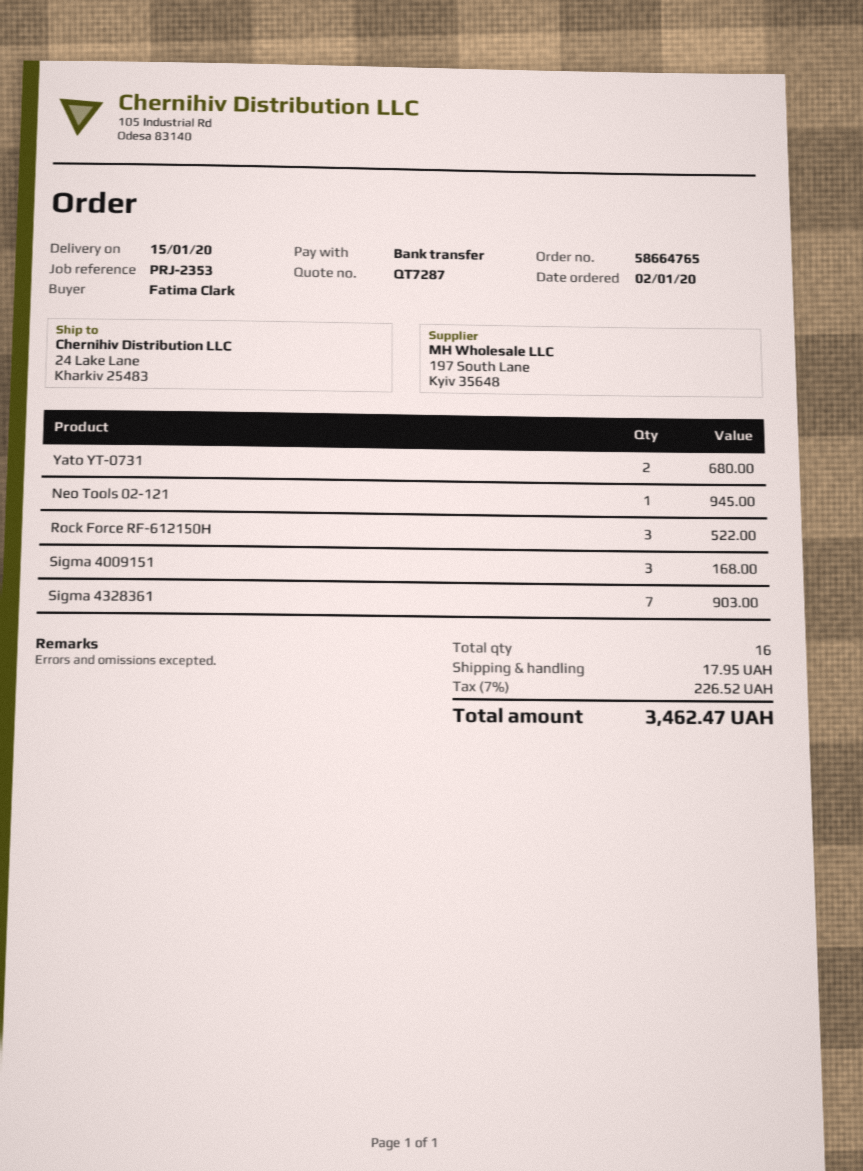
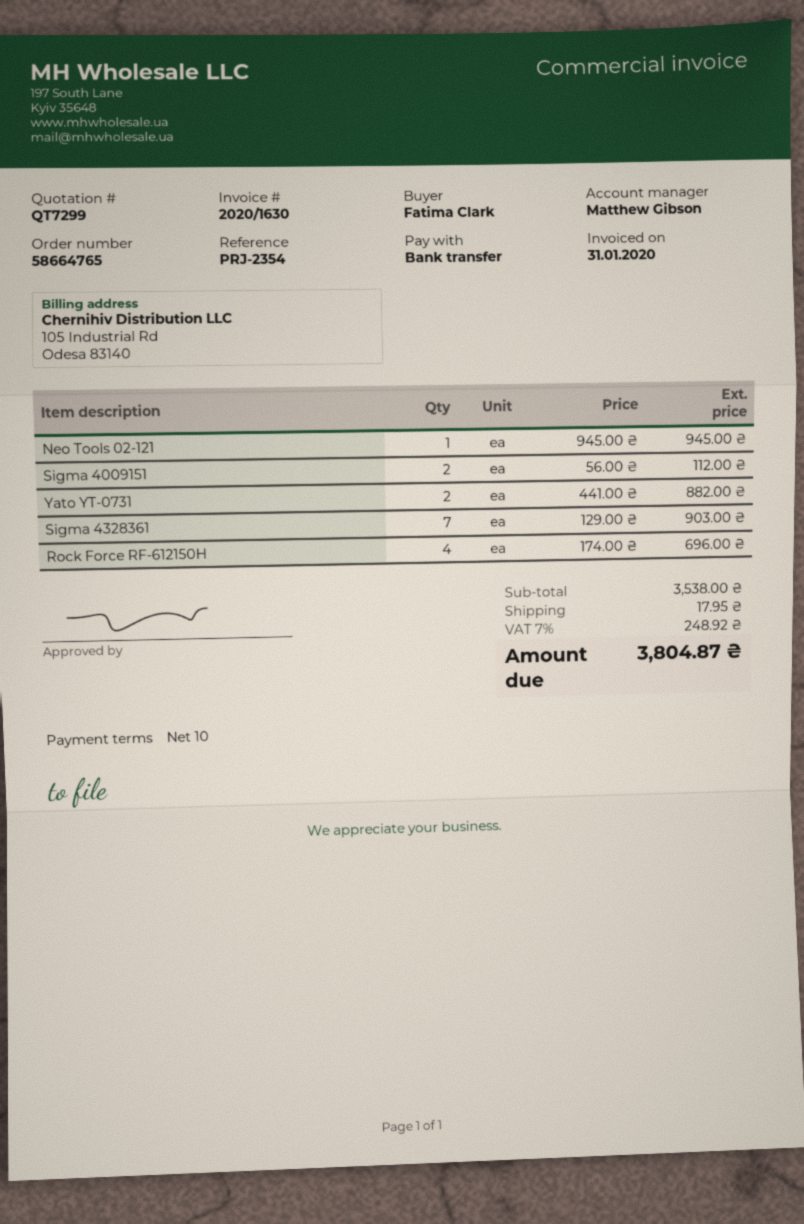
quote number: QT7287 -> QT7299
reference: PRJ-2353 -> PRJ-2354
Yato YT-0731: 2 for 680.00 -> 2 for 882.00
Rock Force RF-612150H: 3 for 522.00 -> 4 for 696.00
Sigma 4009151: 3 for 168.00 -> 2 for 112.00
tax: 7% = 226.52 -> 7% = 248.92
total: 3462.47 -> 3804.87

